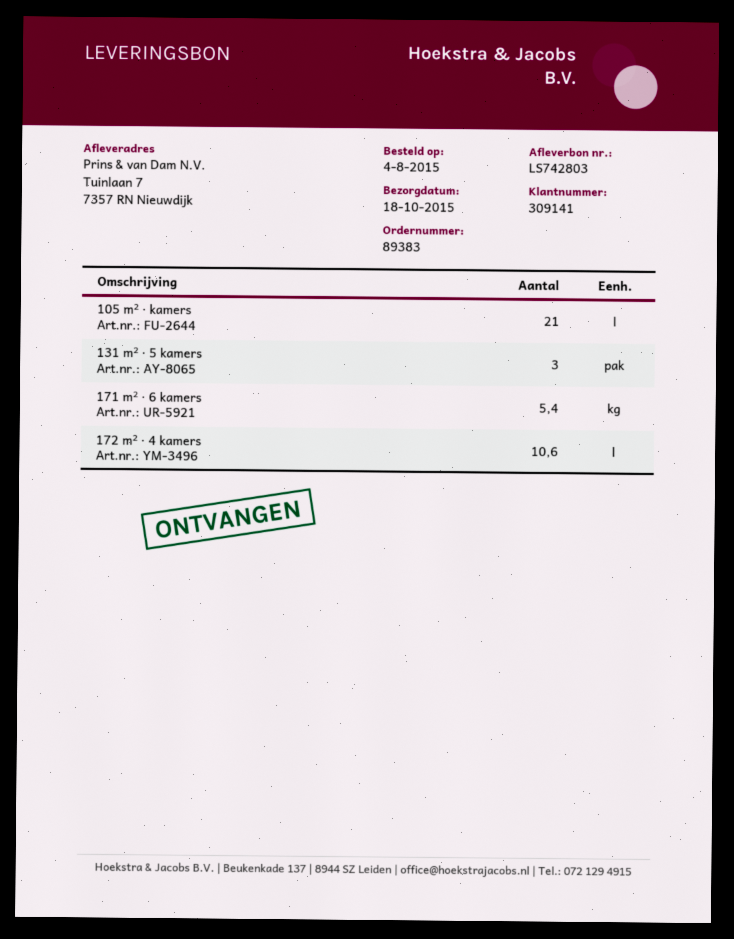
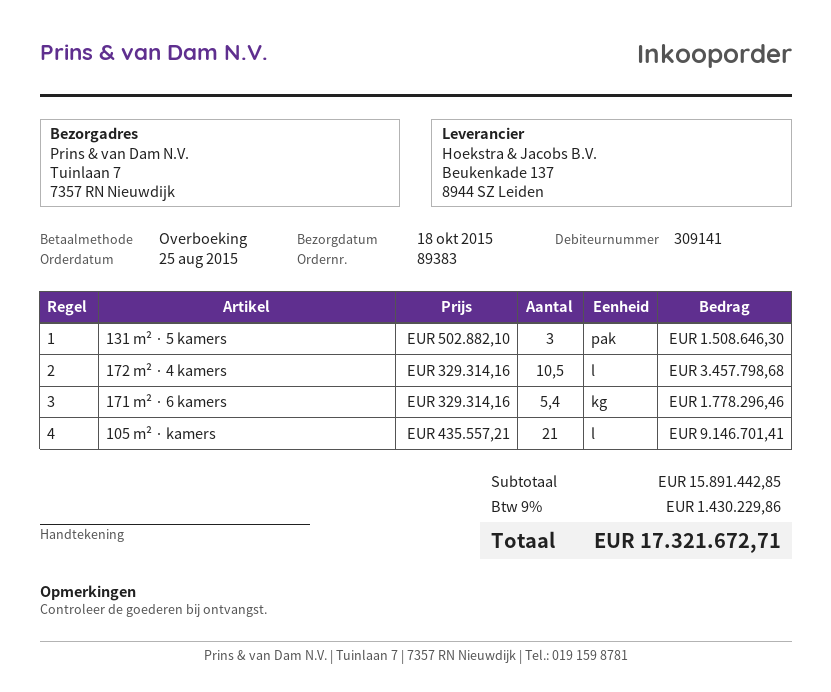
order date: 2015-08-04 -> 2015-08-25
172 m² · 4 kamers: 10.6 -> 10.5

